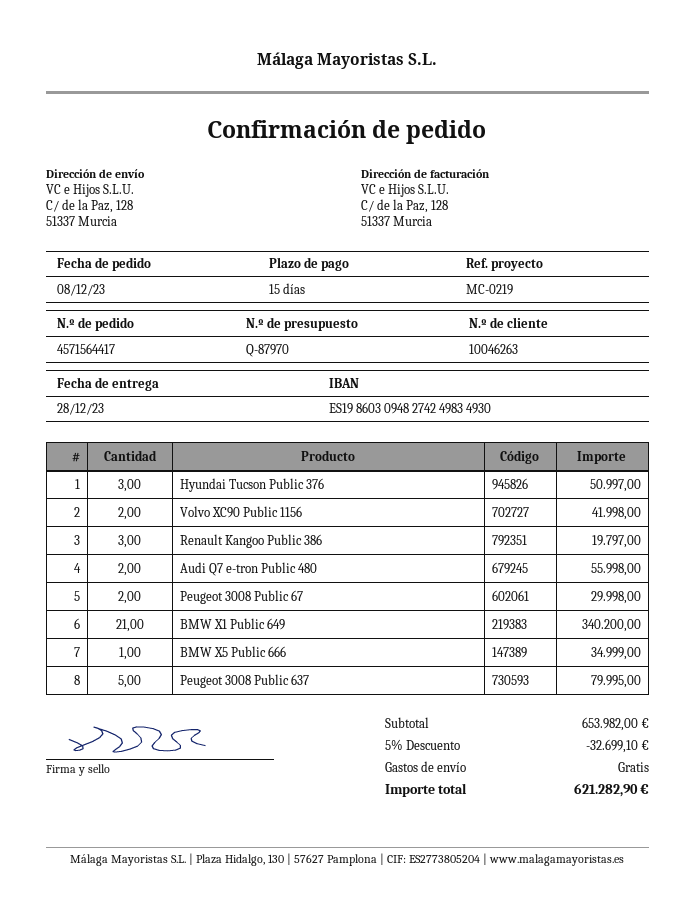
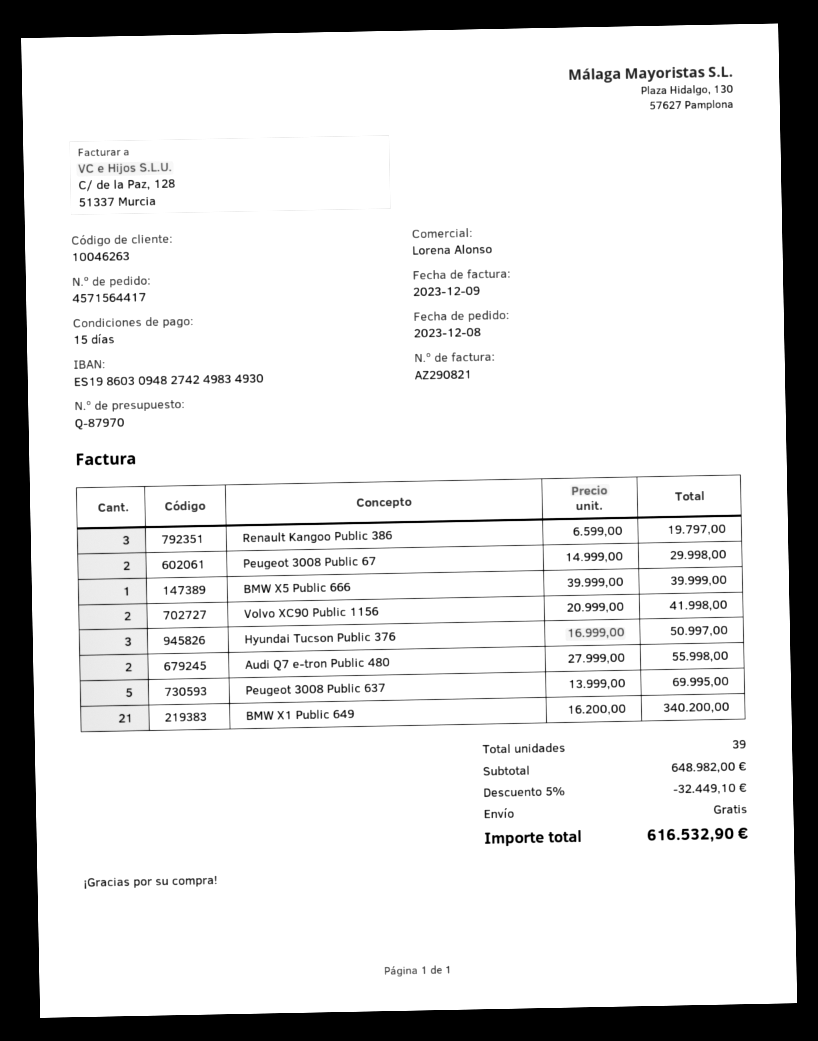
BMW X5 Public 666: 1 for 34999.00 -> 1 for 39999.00
Peugeot 3008 Public 637: 5 for 79995.00 -> 5 for 69995.00
subtotal: 653982.00 -> 648982.00
discount: 5% = 32699.10 -> 5% = 32449.10
total: 621282.90 -> 616532.90

